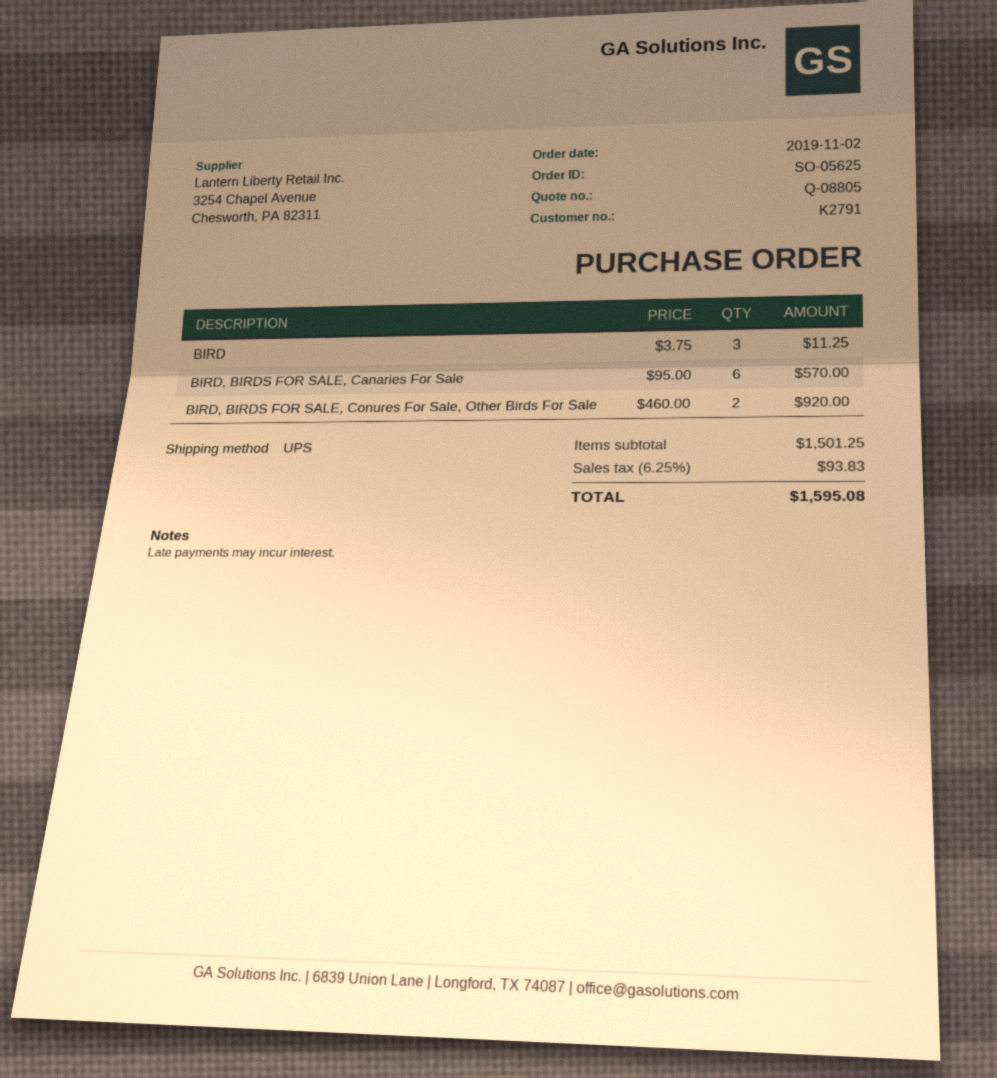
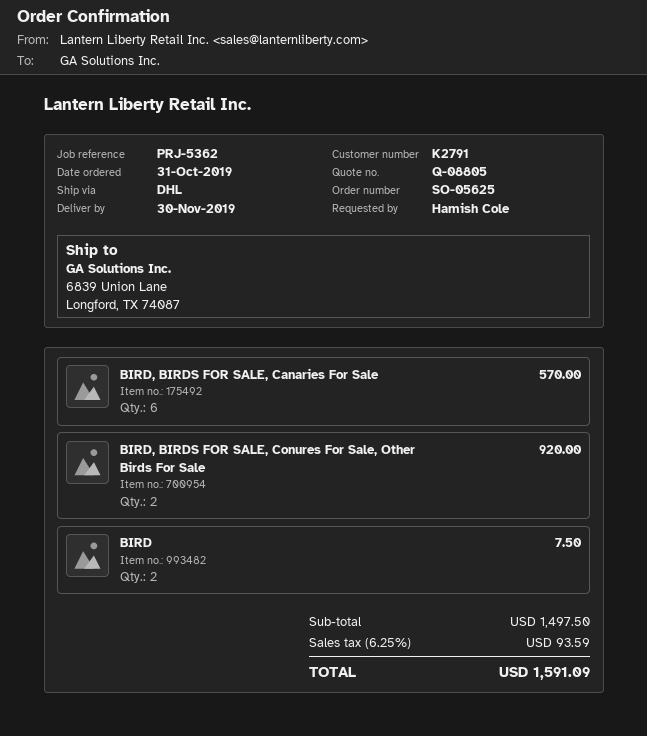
order date: 2019-11-02 -> 2019-10-31
shipping method: UPS -> DHL
BIRD: 3 for 11.25 -> 2 for 7.50
subtotal: 1501.25 -> 1497.50
tax: 6.25% = 93.83 -> 6.25% = 93.59
total: 1595.08 -> 1591.09

